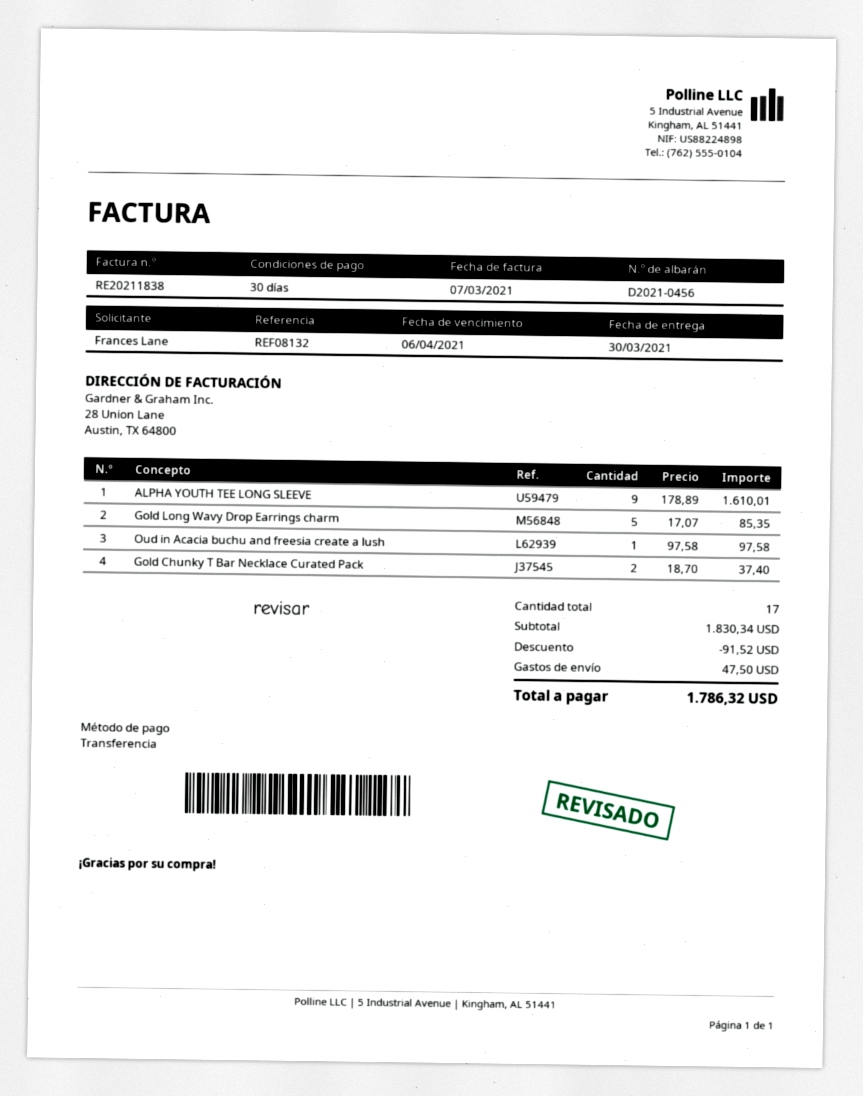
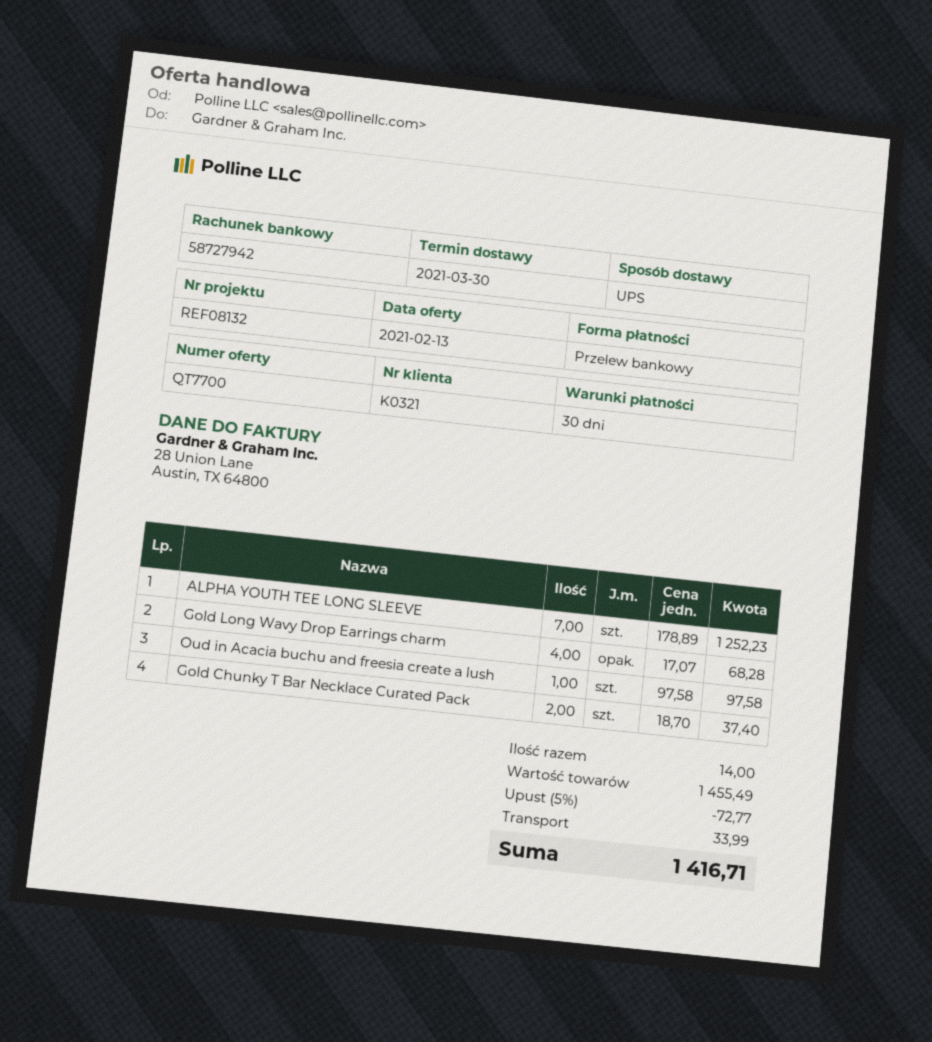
ALPHA YOUTH TEE LONG SLEEVE: 9 x 178.89 = 1610.01 -> 7 x 178.89 = 1252.23
Gold Long Wavy Drop Earrings charm: 5 x 17.07 = 85.35 -> 4 x 17.07 = 68.28
total quantity: 17 -> 14
subtotal: 1830.34 -> 1455.49
discount: 91.52 -> 72.77
shipping: 47.50 -> 33.99
total: 1786.32 -> 1416.71

